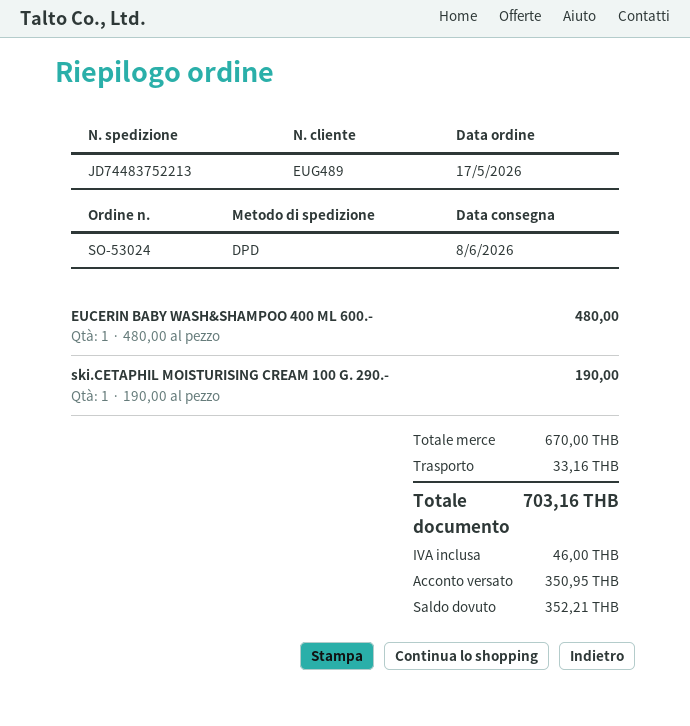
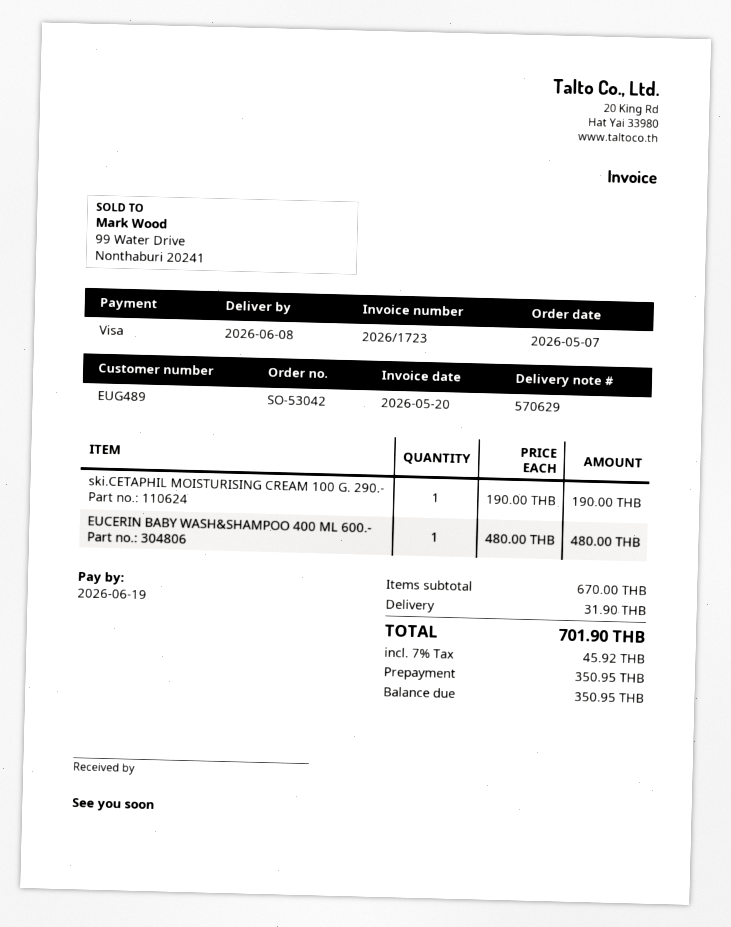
order number: SO-53024 -> SO-53042
order date: 2026-05-17 -> 2026-05-07
shipping: 33.16 -> 31.90
tax: 46.00 -> 45.92
total: 703.16 -> 701.90
balance: 352.21 -> 350.95

